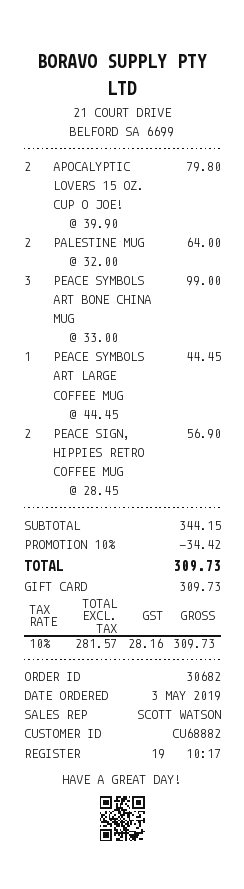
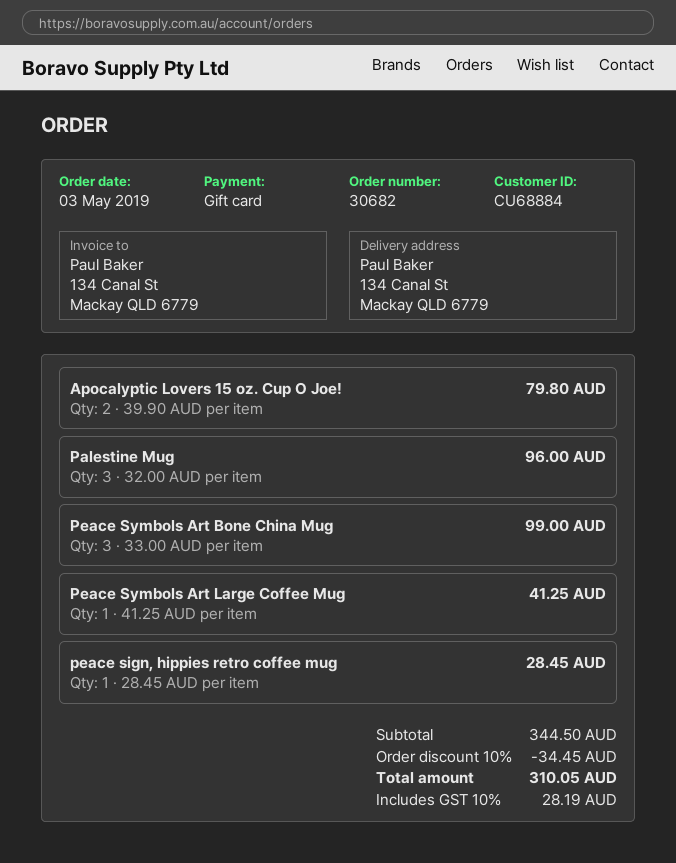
customer number: CU68882 -> CU68884
PALESTINE MUG: 2 x 32.00 = 64.00 -> 3 x 32.00 = 96.00
PEACE SYMBOLS ART LARGE COFFEE MUG: 1 x 44.45 = 44.45 -> 1 x 41.25 = 41.25
PEACE SIGN, HIPPIES RETRO COFFEE MUG: 2 x 28.45 = 56.90 -> 1 x 28.45 = 28.45
subtotal: 344.15 -> 344.50
discount: 10% = 34.42 -> 10% = 34.45
tax: 10% = 28.16 -> 10% = 28.19
total: 309.73 -> 310.05

